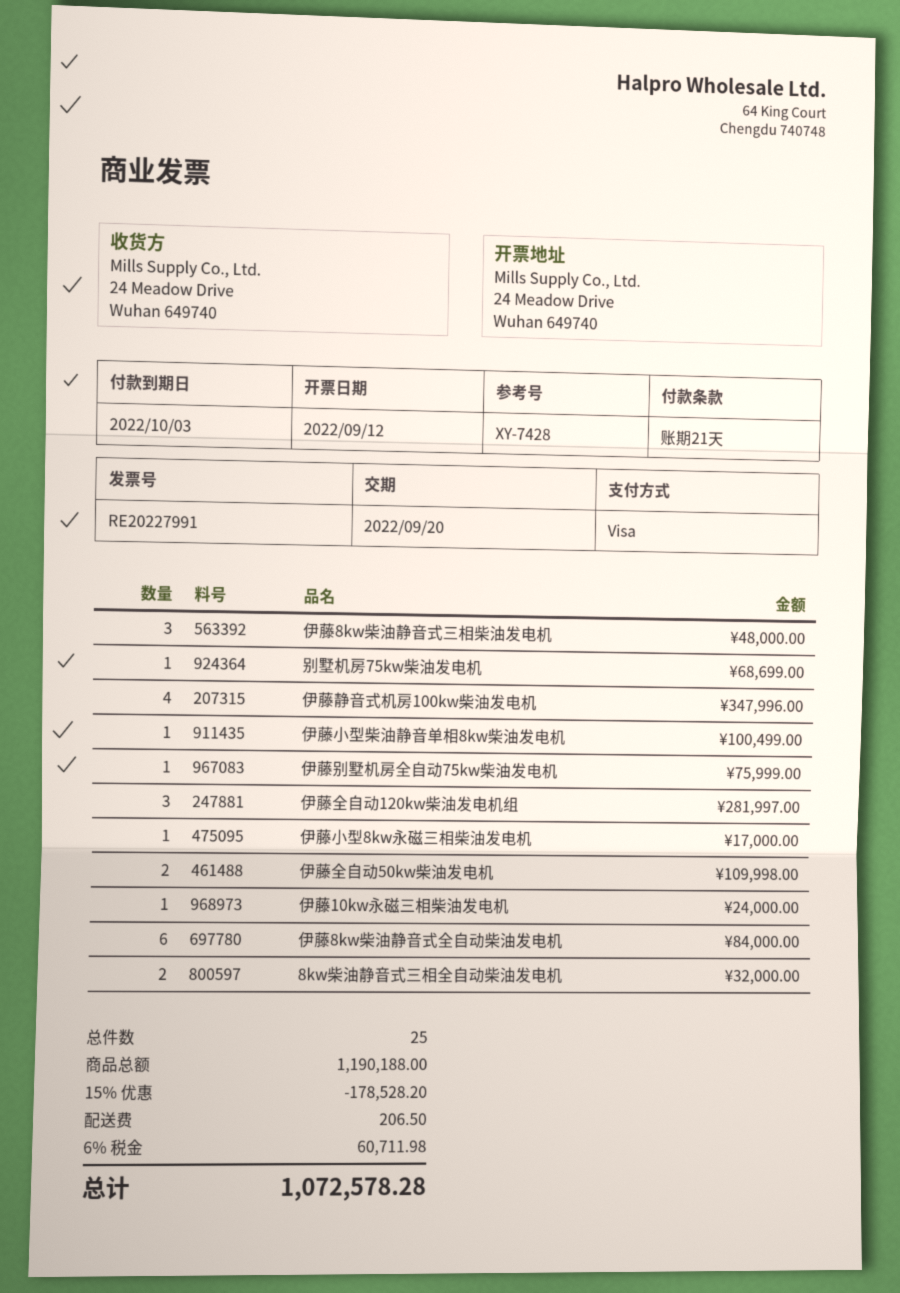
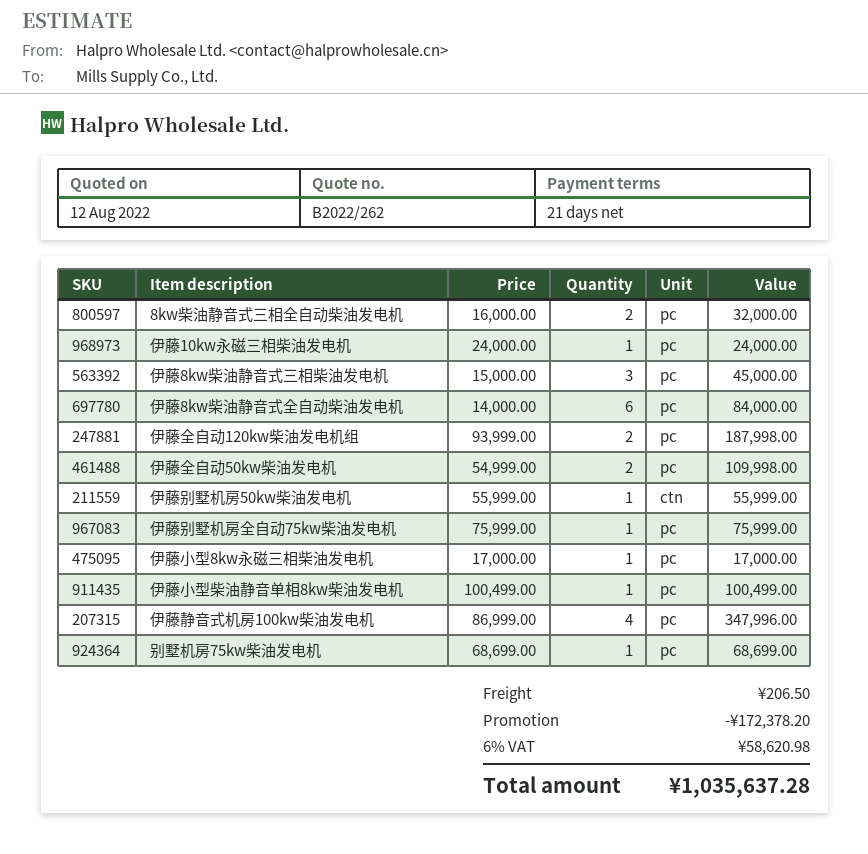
伊藤8kw柴油静音式三相柴油发电机: 3 for 48000.00 -> 3 for 45000.00
伊藤全自动120kw柴油发电机组: 3 for 281997.00 -> 2 for 187998.00
伊藤别墅机房50kw柴油发电机: none -> 1 for 55999.00
discount: 178528.20 -> 172378.20
tax: 6% = 60711.98 -> 6% = 58620.98
total: 1072578.28 -> 1035637.28

